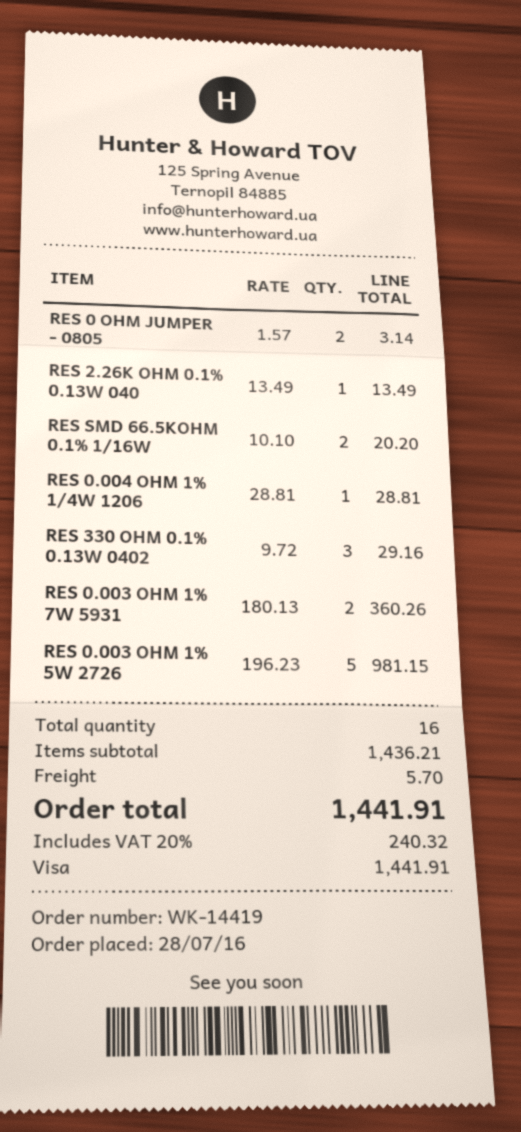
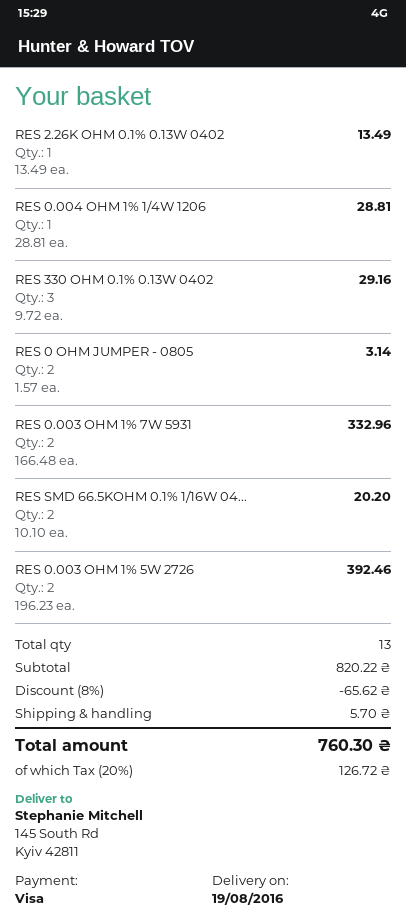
RES 0.003 OHM 1% 7W 5931: 2 x 180.13 = 360.26 -> 2 x 166.48 = 332.96
RES 0.003 OHM 1% 5W 2726: 5 x 196.23 = 981.15 -> 2 x 196.23 = 392.46
total quantity: 16 -> 13
subtotal: 1436.21 -> 820.22
discount: none -> 8% = 65.62
tax: 20% = 240.32 -> 20% = 126.72
total: 1441.91 -> 760.30

